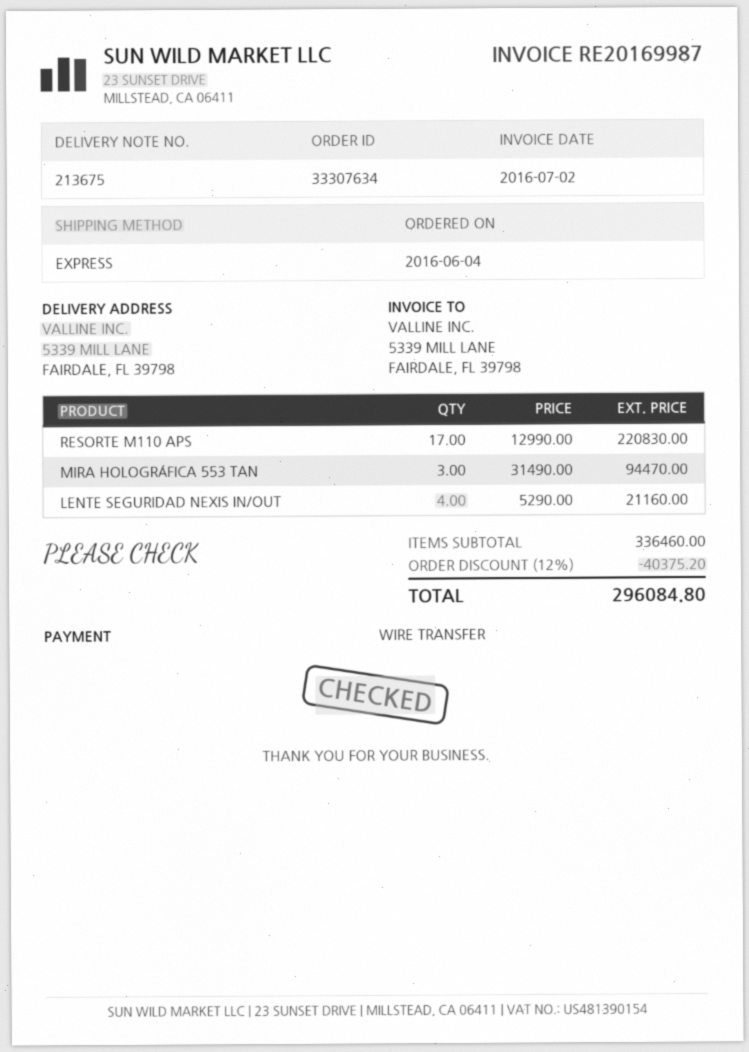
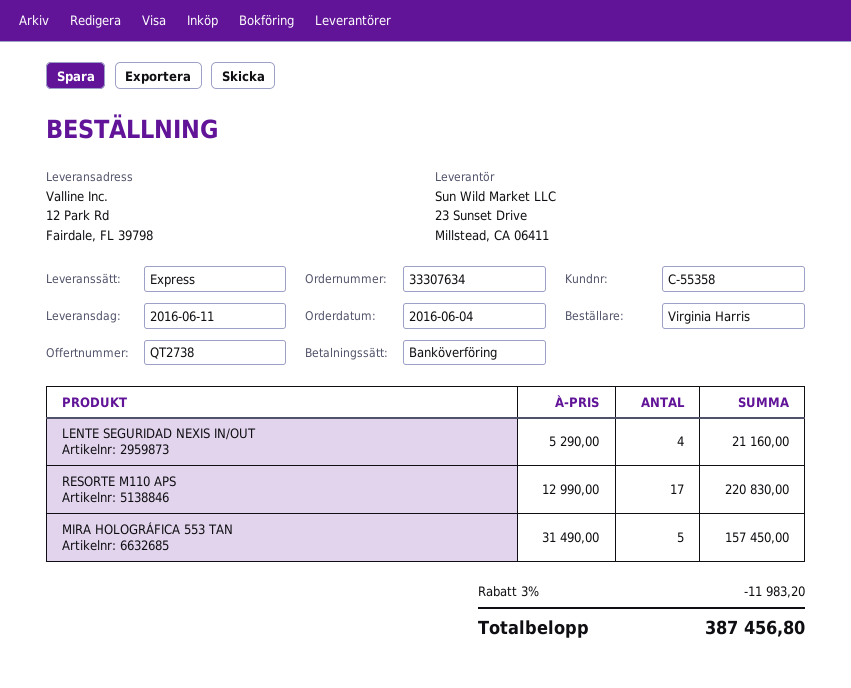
ship to: 5339 MILL LANE, FAIRDALE, FL 39798 -> 12 Park Rd, Fairdale, FL 39798
MIRA HOLOGRÁFICA 553 TAN: 3 x 31490.00 = 94470.00 -> 5 x 31490.00 = 157450.00
discount: 12% = 40375.20 -> 3% = 11983.20
total: 296084.80 -> 387456.80

